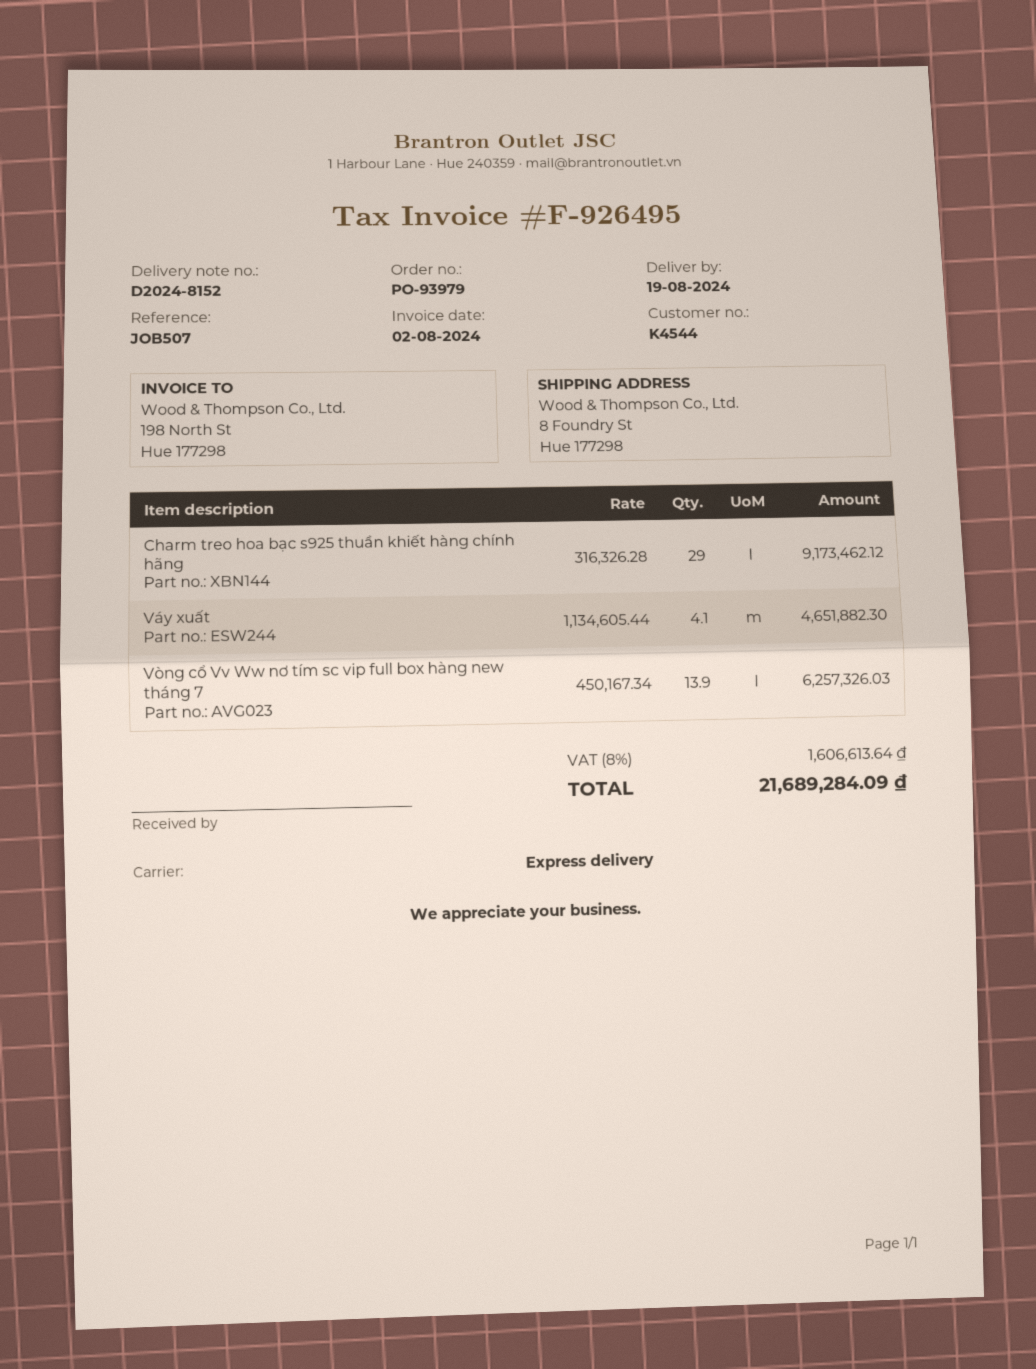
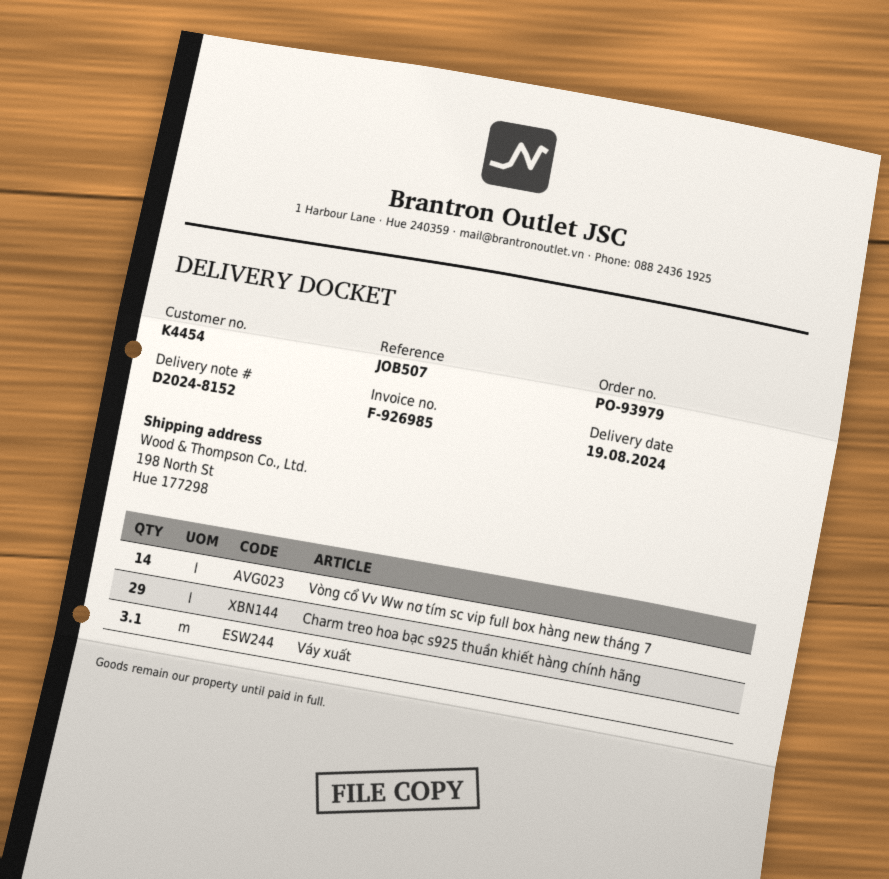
invoice number: F-926495 -> F-926985
customer number: K4544 -> K4454
ship to: 8 Foundry St, Hue 177298 -> 198 North St, Hue 177298
Váy xuất: 4.1 -> 3.1
Vòng cổ Vv Ww nơ tím sc vip full box hàng new tháng 7: 13.9 -> 14

